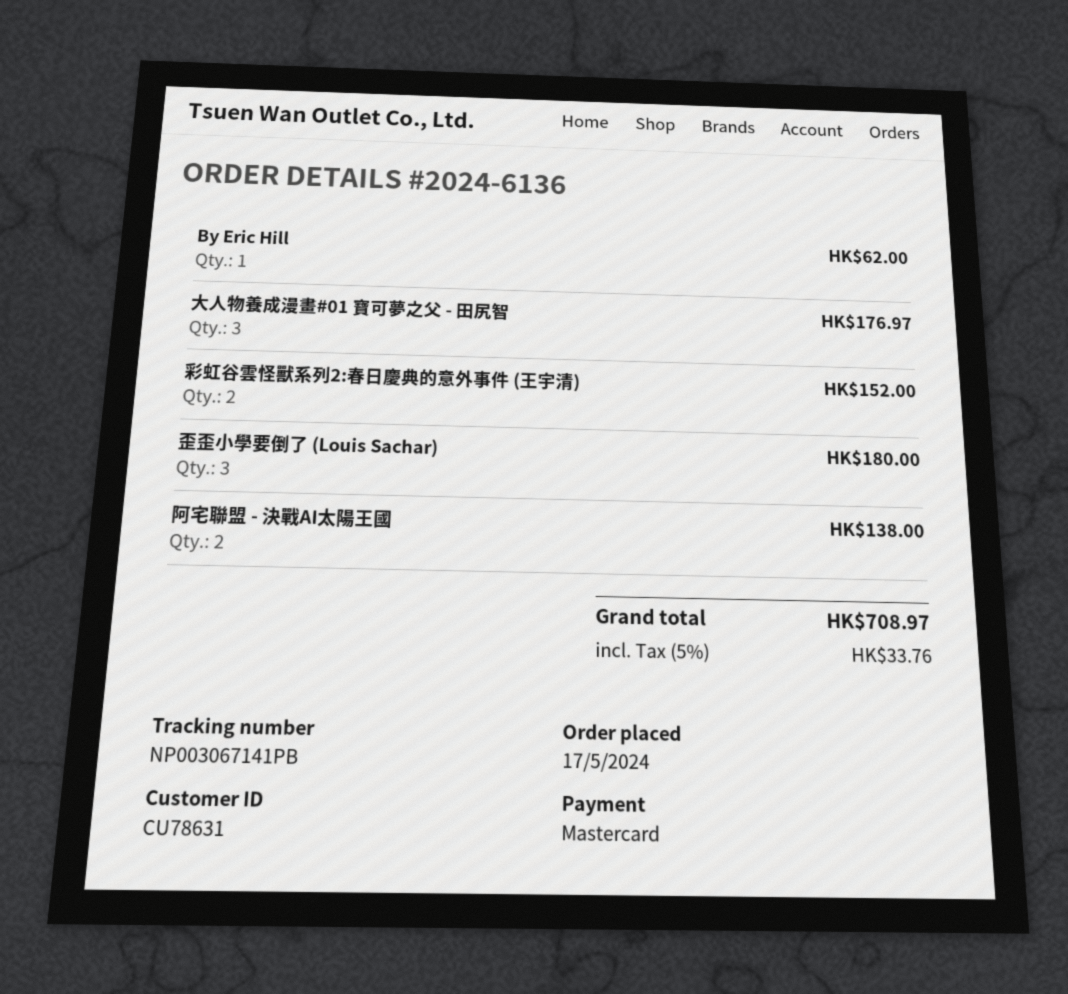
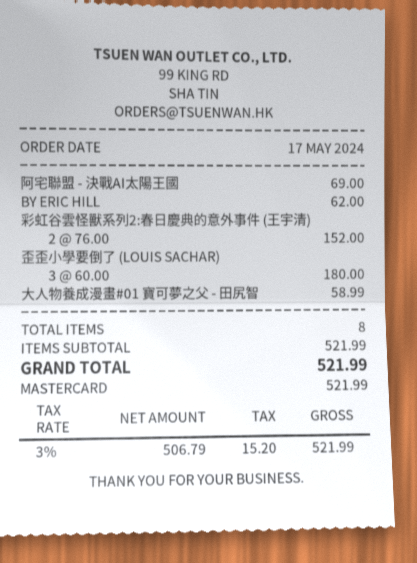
大人物養成漫畫#01 寶可夢之父 - 田尻智: 3 for 176.97 -> 1 for 58.99
阿宅聯盟 - 決戰AI太陽王國: 2 for 138.00 -> 1 for 69.00
tax: 5% = 33.76 -> 3% = 15.20
total: 708.97 -> 521.99

